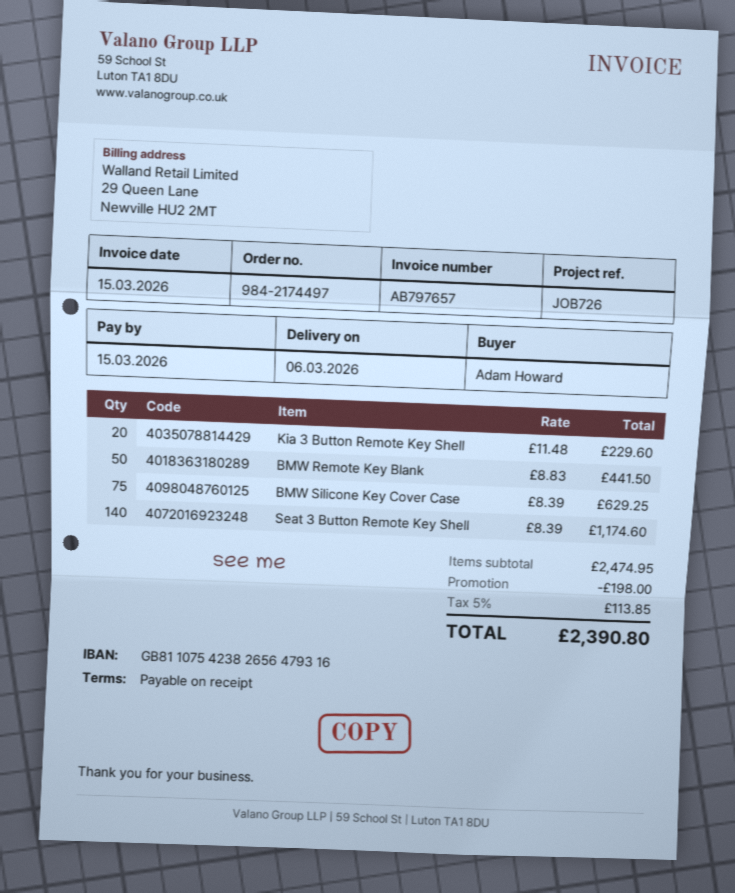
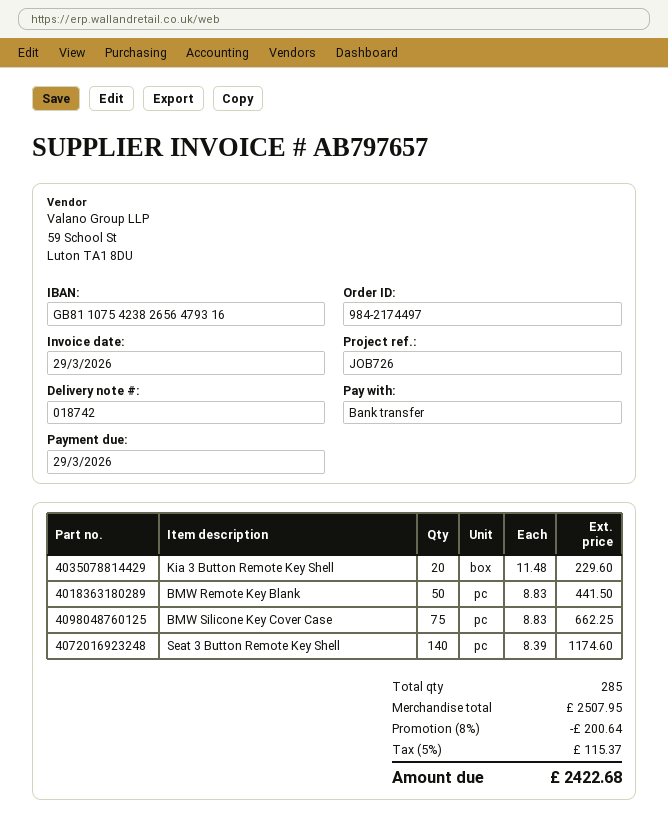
invoice date: 2026-03-15 -> 2026-03-29
due date: 2026-03-15 -> 2026-03-29
BMW Silicone Key Cover Case: 75 x 8.39 = 629.25 -> 75 x 8.83 = 662.25
subtotal: 2474.95 -> 2507.95
discount: 198.00 -> 200.64
tax: 5% = 113.85 -> 5% = 115.37
total: 2390.80 -> 2422.68

